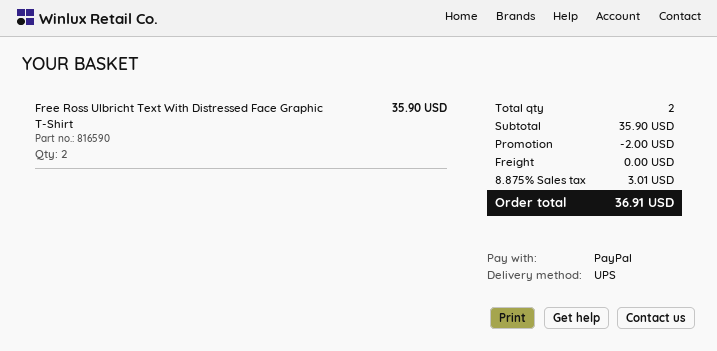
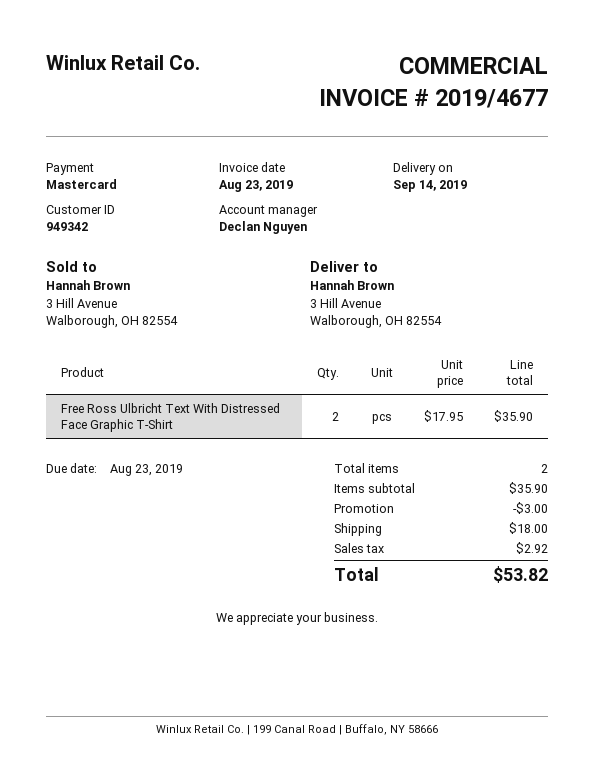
payment method: PayPal -> Mastercard
discount: 2.00 -> 3.00
shipping: 0.00 -> 18.00
tax: 3.01 -> 2.92
total: 36.91 -> 53.82

